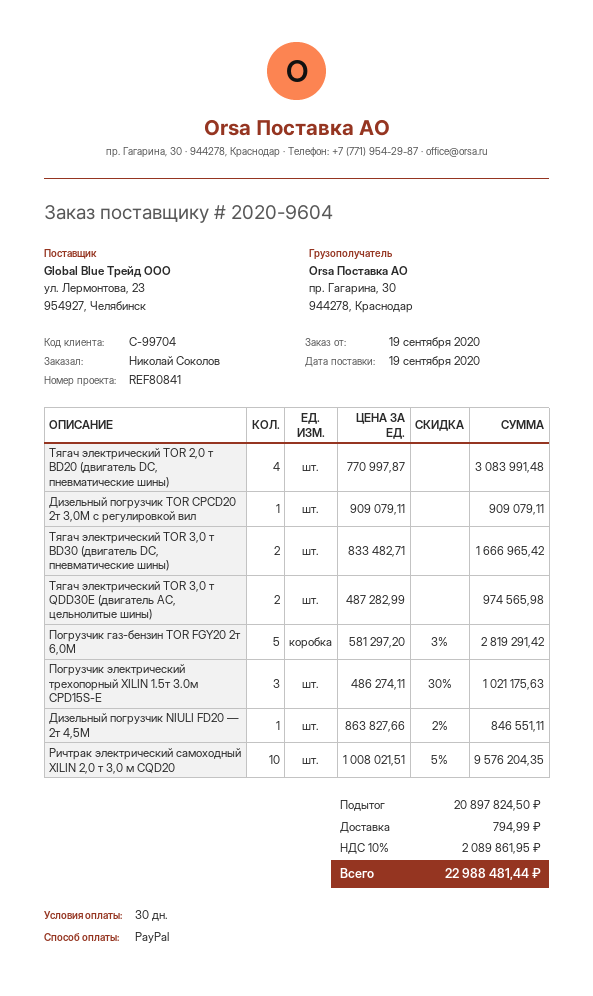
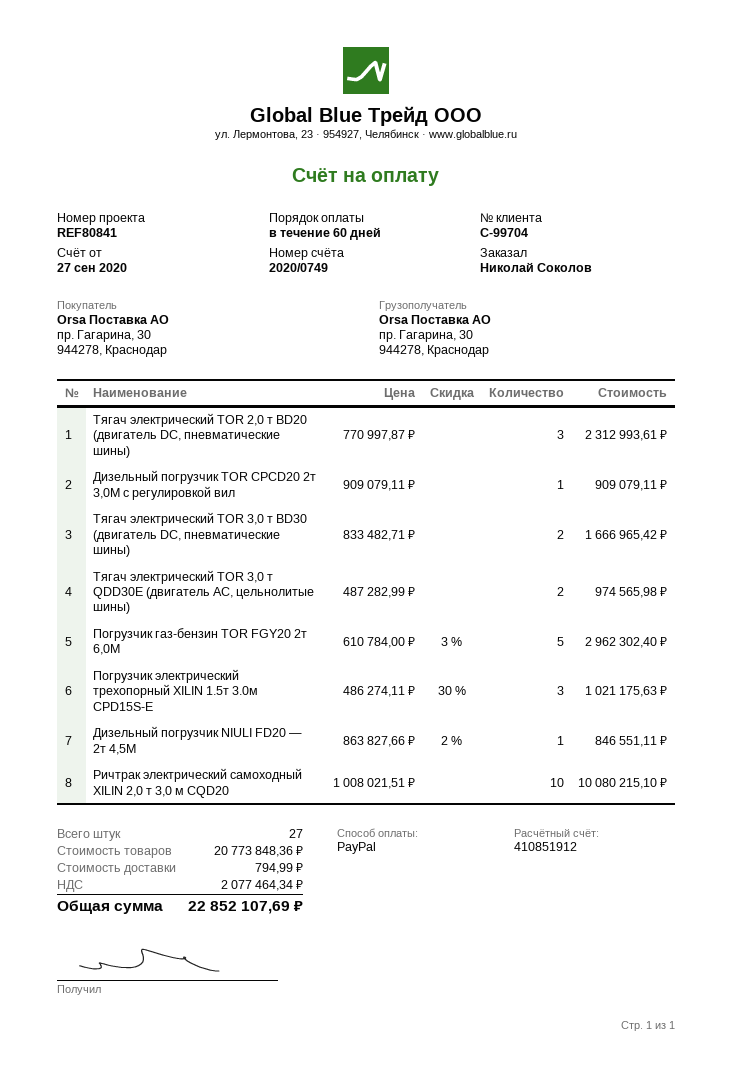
payment terms: 30 days -> 60 days
Тягач электрический TOR 2,0 т BD20 (двигатель DC, пневматические шины): 4 x 770997.87 = 3083991.48 -> 3 x 770997.87 = 2312993.61
Погрузчик газ-бензин TOR FGY20 2т 6,0М: 5 x 581297.20 - 3% = 2819291.42 -> 5 x 610784.00 - 3% = 2962302.40
Ричтрак электрический самоходный XILIN 2,0 т 3,0 м CQD20: 10 x 1008021.51 - 5% = 9576204.35 -> 10 x 1008021.51 = 10080215.10
subtotal: 20897824.50 -> 20773848.36
tax: 2089861.95 -> 2077464.34
total: 22988481.44 -> 22852107.69

